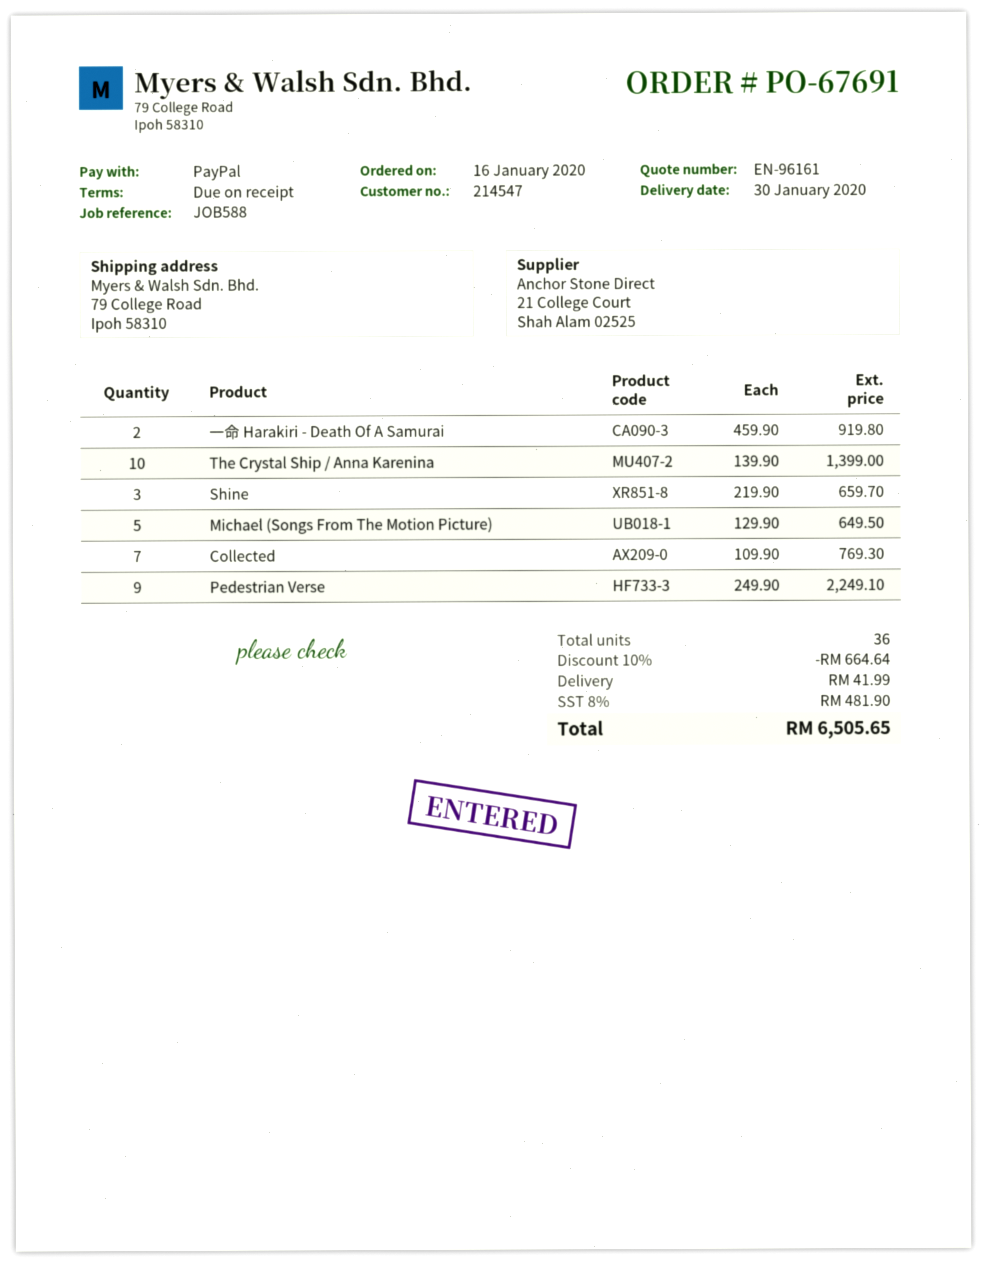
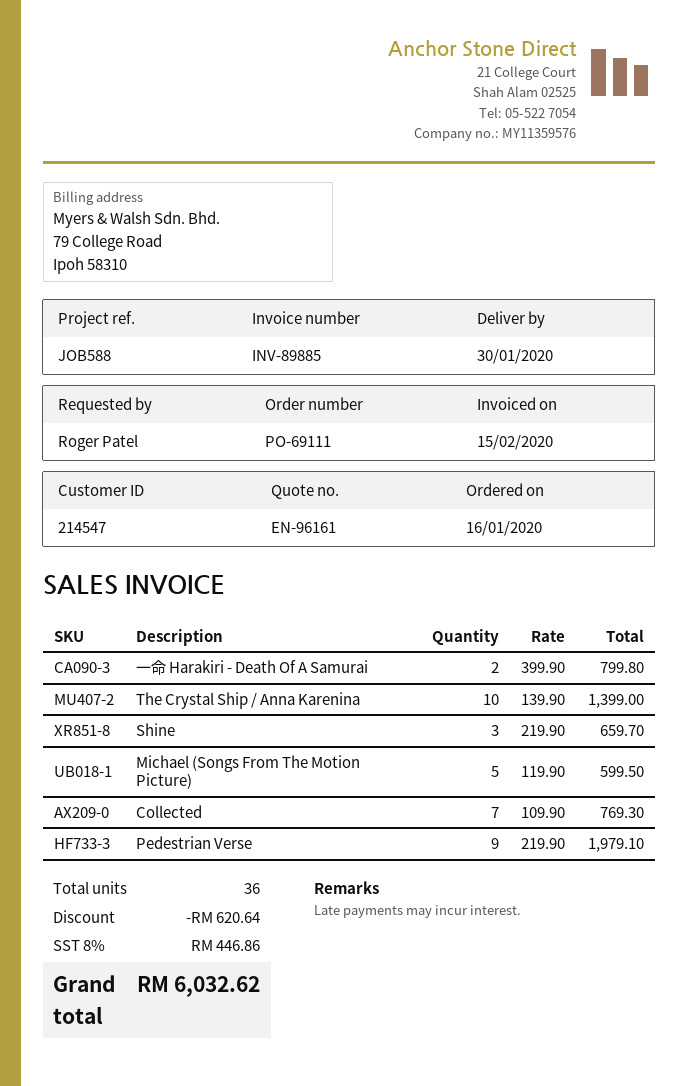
order number: PO-67691 -> PO-69111
一命 Harakiri - Death Of A Samurai: 2 x 459.90 = 919.80 -> 2 x 399.90 = 799.80
Michael (Songs From The Motion Picture): 5 x 129.90 = 649.50 -> 5 x 119.90 = 599.50
Pedestrian Verse: 9 x 249.90 = 2249.10 -> 9 x 219.90 = 1979.10
discount: 664.64 -> 620.64
shipping: 41.99 -> none
tax: 8% = 481.90 -> 8% = 446.86
total: 6505.65 -> 6032.62

